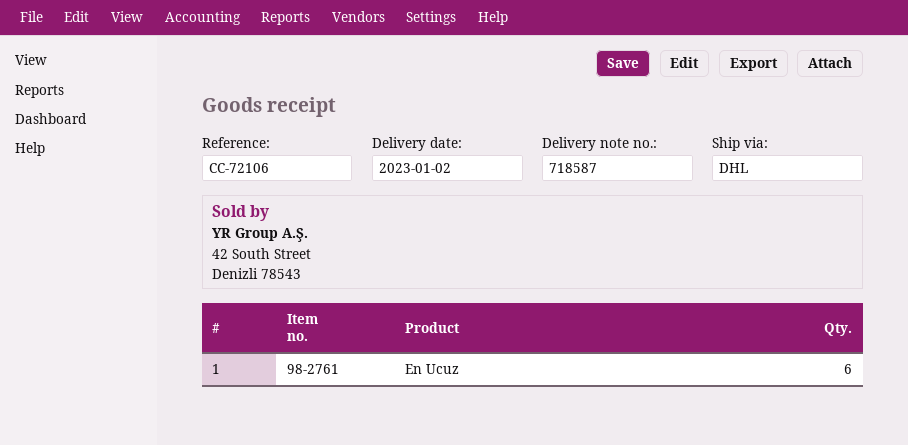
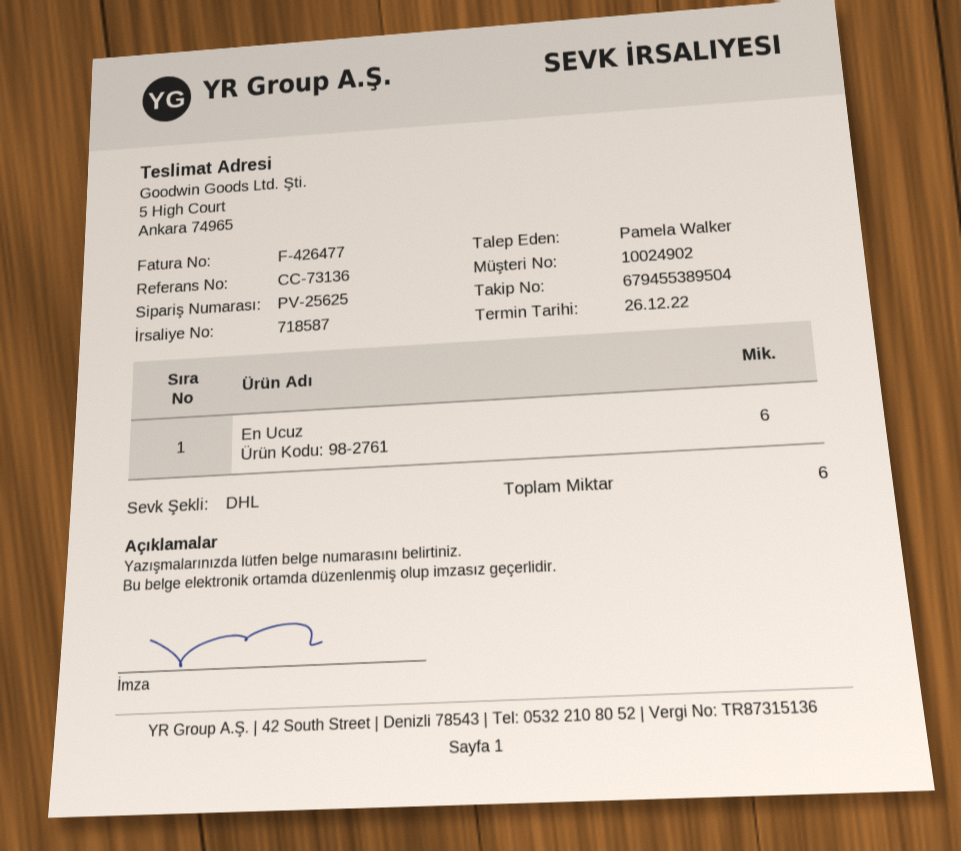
delivery date: 2023-01-02 -> 2022-12-26
reference: CC-72106 -> CC-73136

